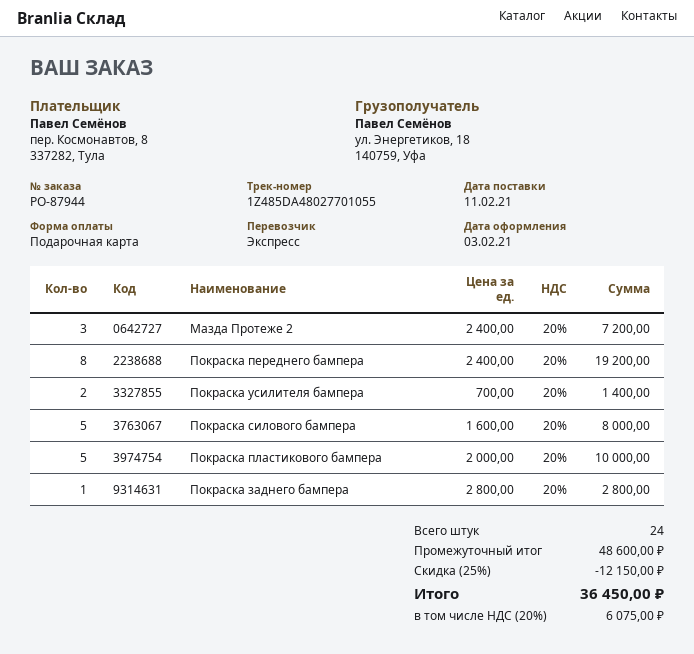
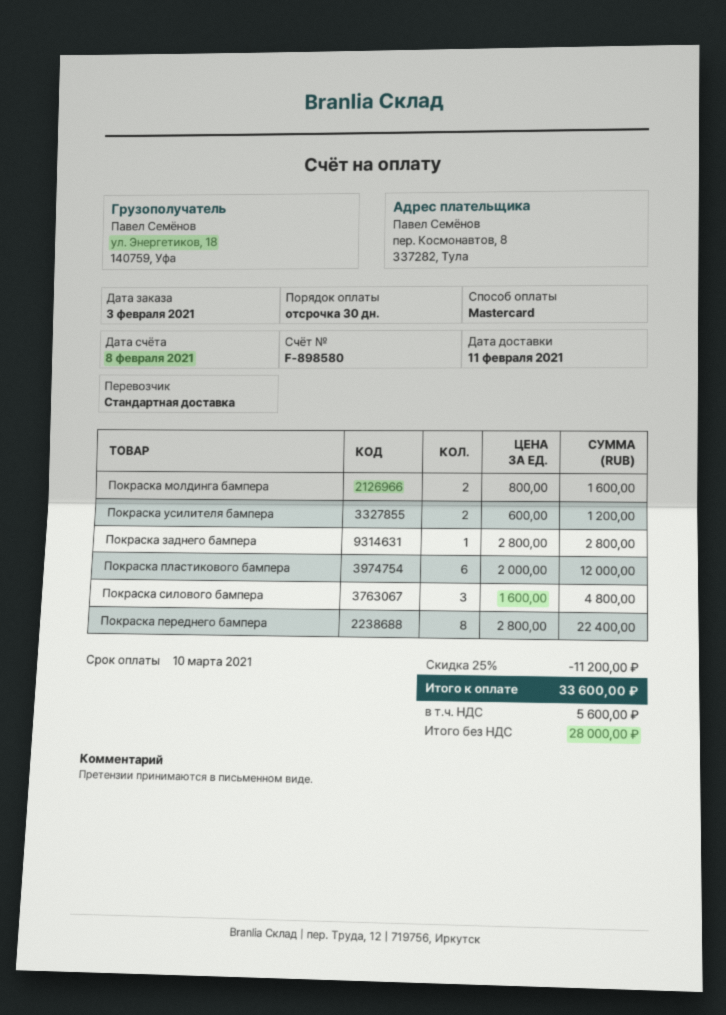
payment method: gift card -> Mastercard
shipping method: express -> standard
Мазда Протеже 2: 3 x 2400.00 = 7200.00 -> none
Покраска переднего бампера: 8 x 2400.00 = 19200.00 -> 8 x 2800.00 = 22400.00
Покраска усилителя бампера: 2 x 700.00 = 1400.00 -> 2 x 600.00 = 1200.00
Покраска силового бампера: 5 x 1600.00 = 8000.00 -> 3 x 1600.00 = 4800.00
Покраска пластикового бампера: 5 x 2000.00 = 10000.00 -> 6 x 2000.00 = 12000.00
Покраска молдинга бампера: none -> 2 x 800.00 = 1600.00
discount: 25% = 12150.00 -> 25% = 11200.00
tax: 6075.00 -> 5600.00
total: 36450.00 -> 33600.00

